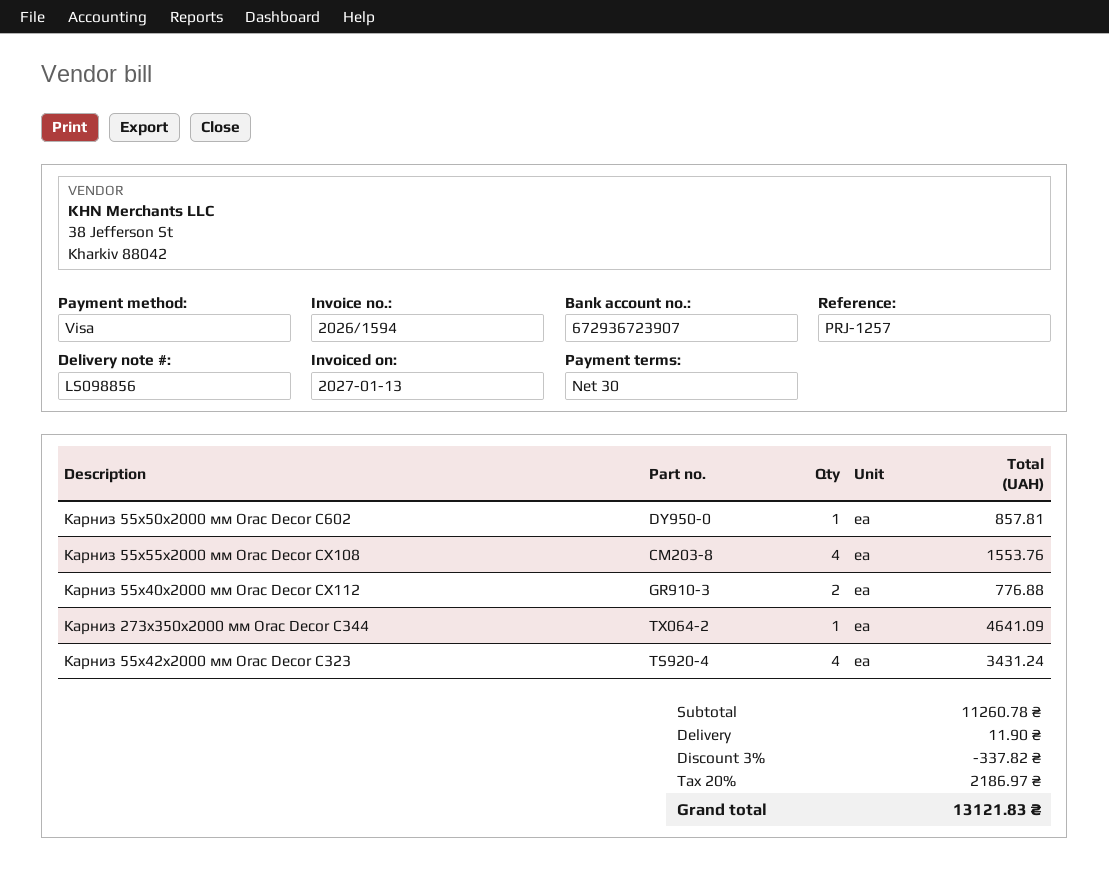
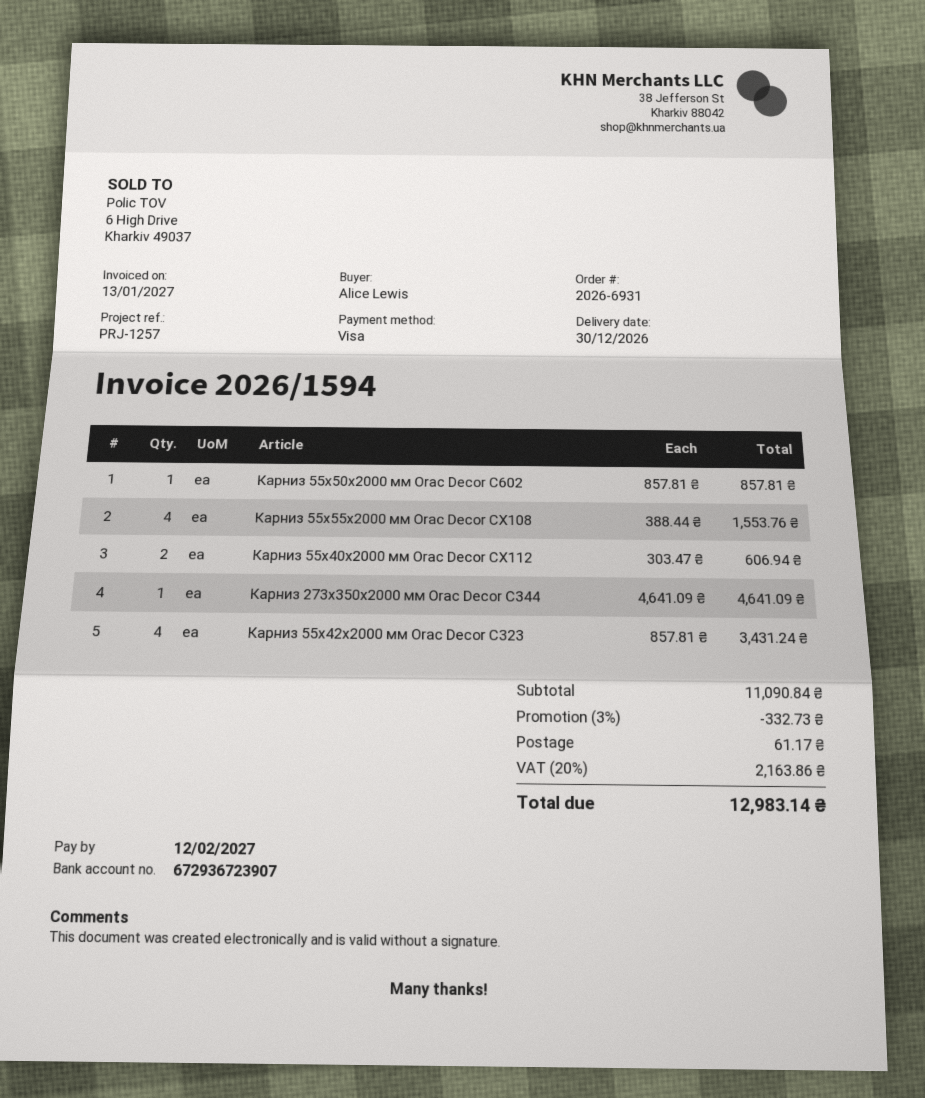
Карниз 55x40x2000 мм Orac Decor CX112: 2 for 776.88 -> 2 for 606.94
subtotal: 11260.78 -> 11090.84
discount: 3% = 337.82 -> 3% = 332.73
shipping: 11.90 -> 61.17
tax: 20% = 2186.97 -> 20% = 2163.86
total: 13121.83 -> 12983.14

